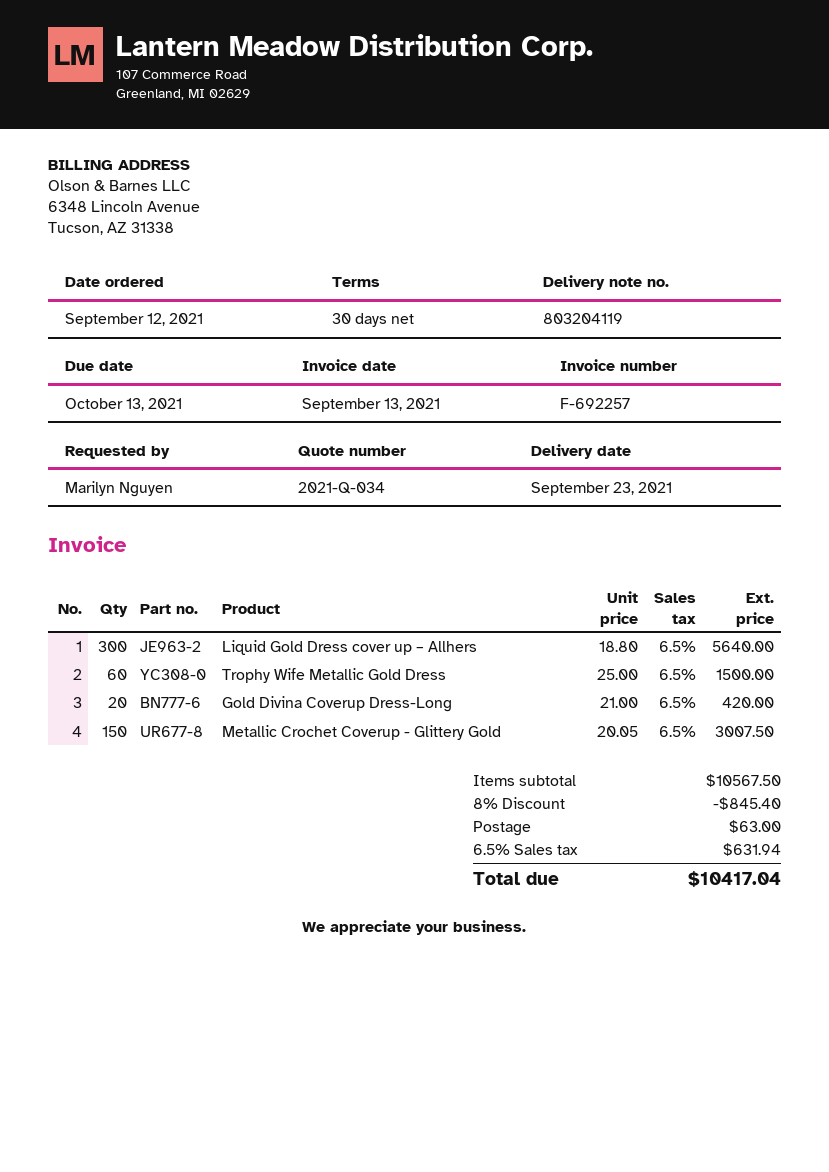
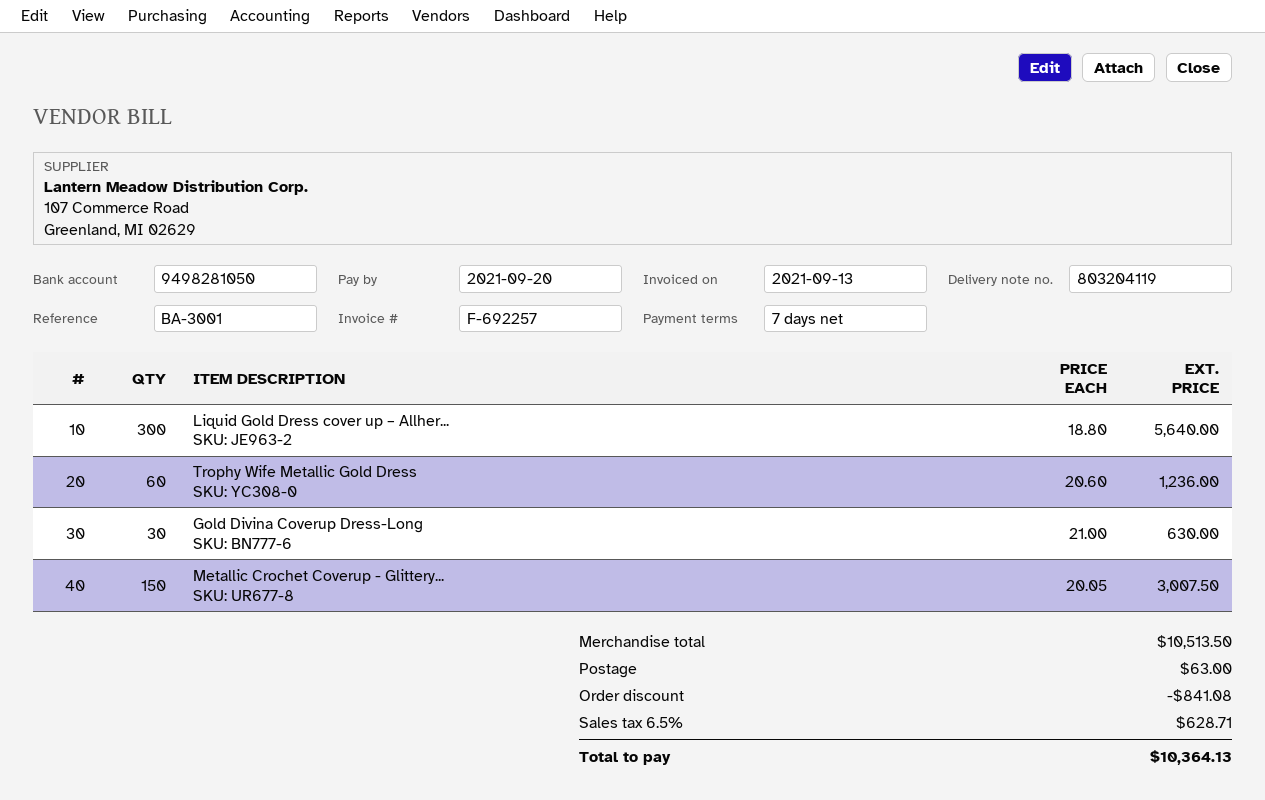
payment terms: 30 days -> 7 days
due date: 2021-10-13 -> 2021-09-20
Trophy Wife Metallic Gold Dress: 60 x 25.00 = 1500.00 -> 60 x 20.60 = 1236.00
Gold Divina Coverup Dress-Long: 20 x 21.00 = 420.00 -> 30 x 21.00 = 630.00
subtotal: 10567.50 -> 10513.50
discount: 845.40 -> 841.08
tax: 6.5% = 631.94 -> 6.5% = 628.71
total: 10417.04 -> 10364.13

